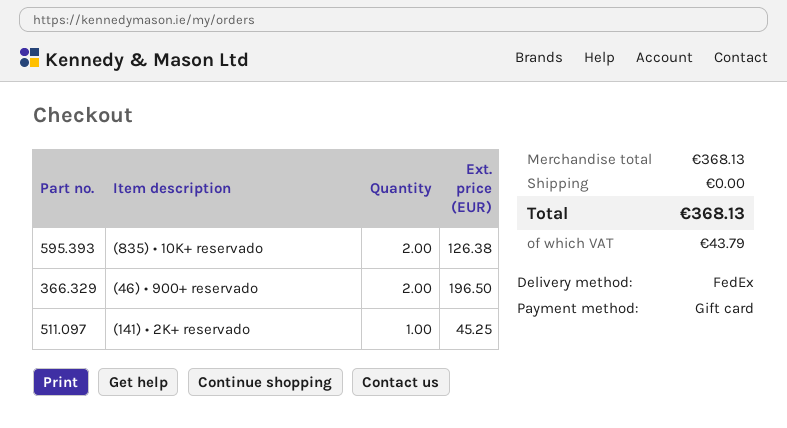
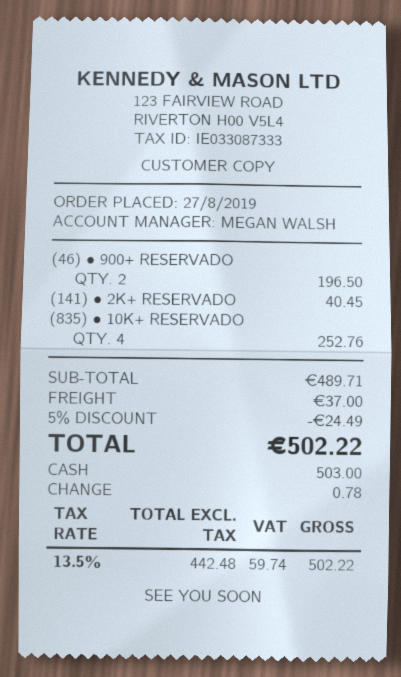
payment method: gift card -> cash
(835) • 10K+ reservado: 2 for 126.38 -> 4 for 252.76
(141) • 2K+ reservado: 1 for 45.25 -> 1 for 40.45
subtotal: 368.13 -> 489.71
discount: none -> 5% = 24.49
shipping: 0.00 -> 37.00
tax: 43.79 -> 59.74
total: 368.13 -> 502.22

